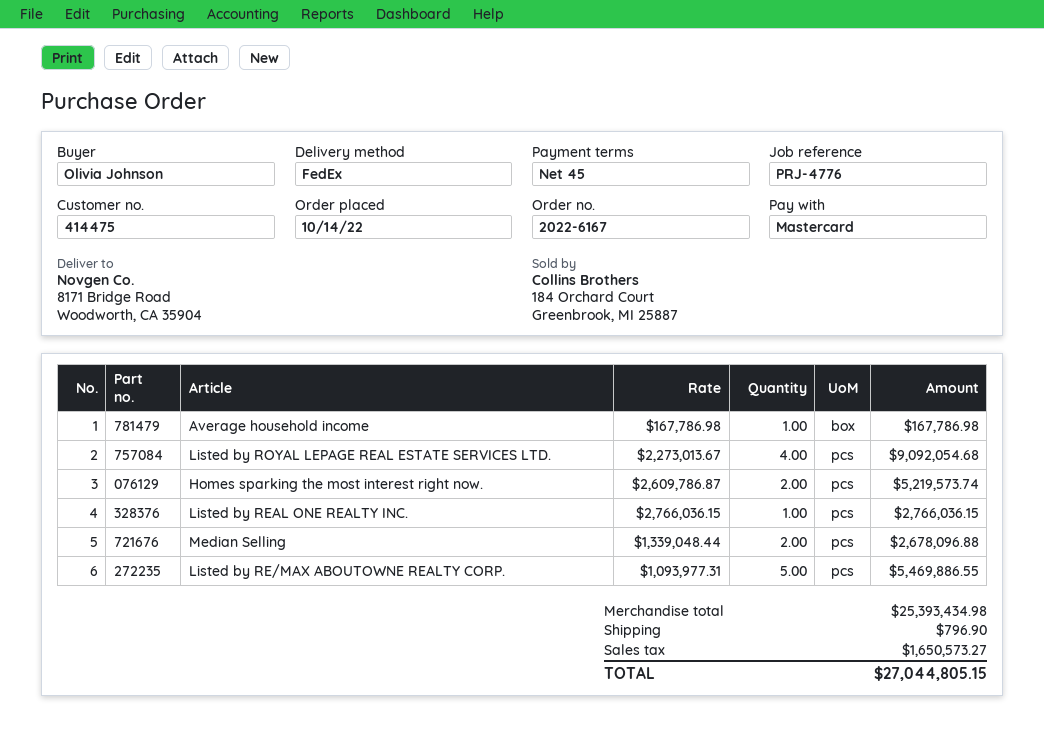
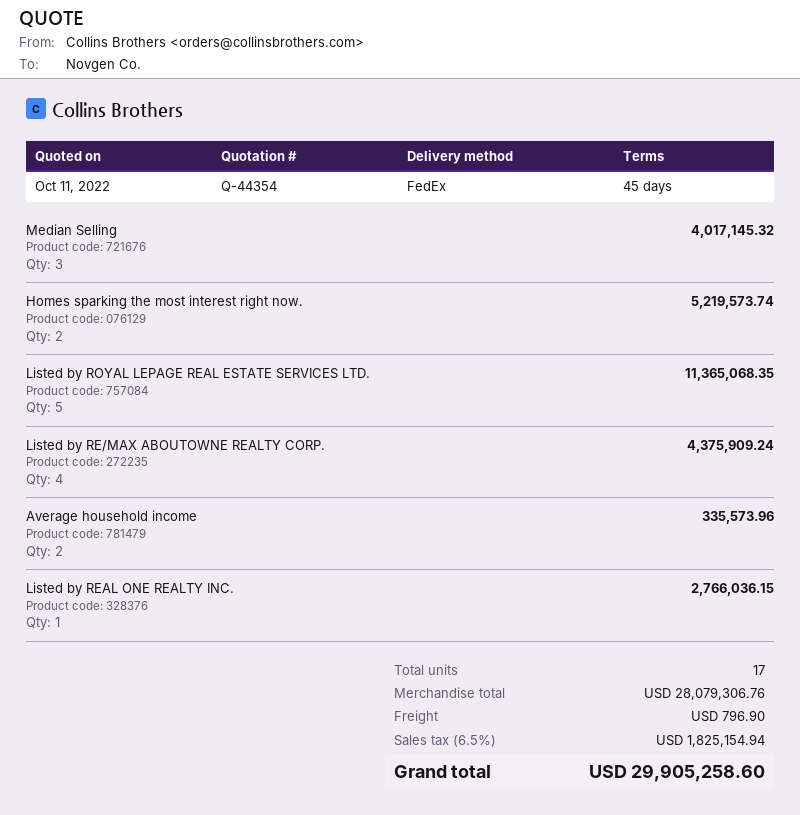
Average household income: 1 for 167786.98 -> 2 for 335573.96
Listed by ROYAL LEPAGE REAL ESTATE SERVICES LTD.: 4 for 9092054.68 -> 5 for 11365068.35
Median Selling: 2 for 2678096.88 -> 3 for 4017145.32
Listed by RE/MAX ABOUTOWNE REALTY CORP.: 5 for 5469886.55 -> 4 for 4375909.24
subtotal: 25393434.98 -> 28079306.76
tax: 1650573.27 -> 1825154.94
total: 27044805.15 -> 29905258.60

